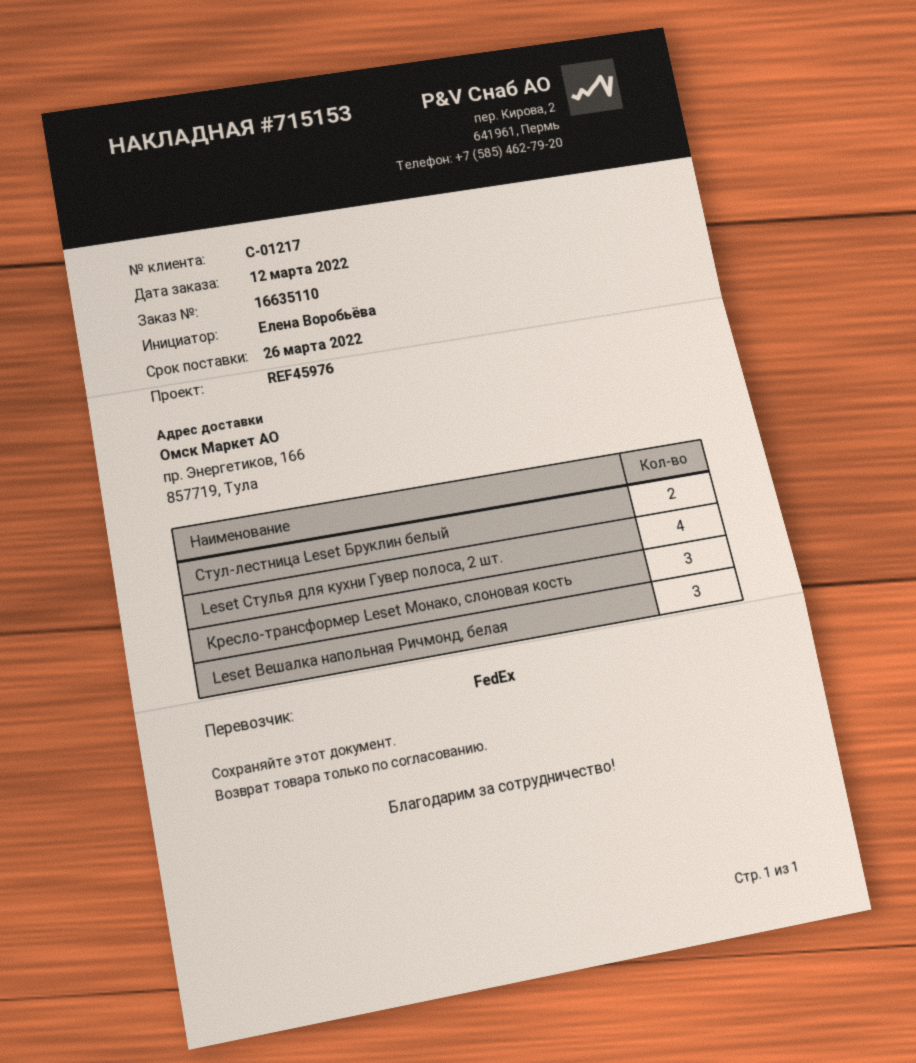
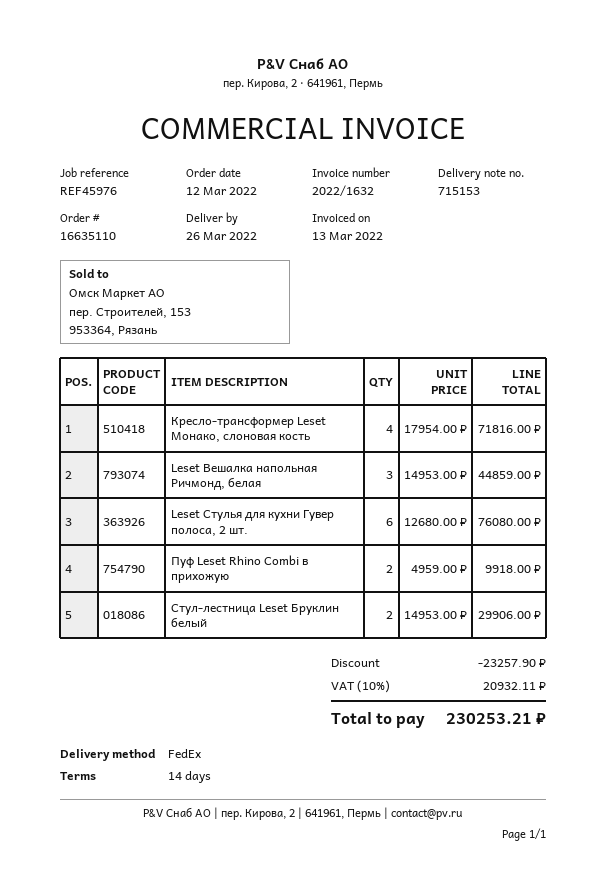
Leset Стулья для кухни Гувер полоса, 2 шт.: 4 -> 6
Кресло-трансформер Leset Монако, слоновая кость: 3 -> 4
Пуф Leset Rhino Combi в прихожую: none -> 2

